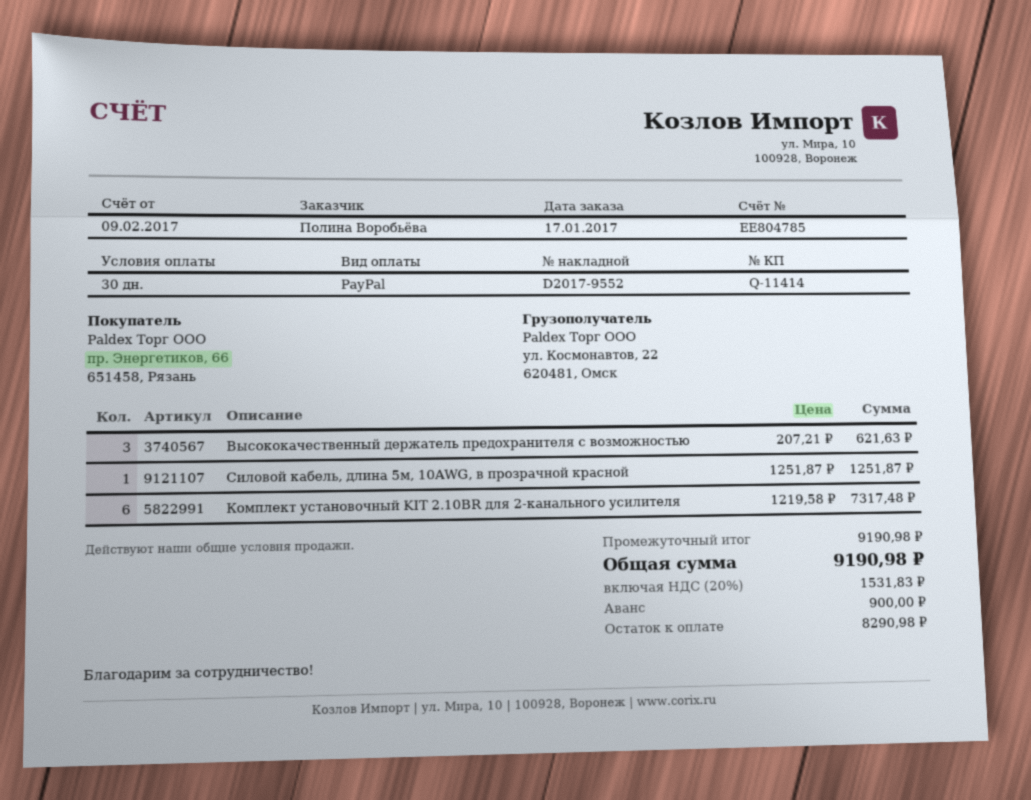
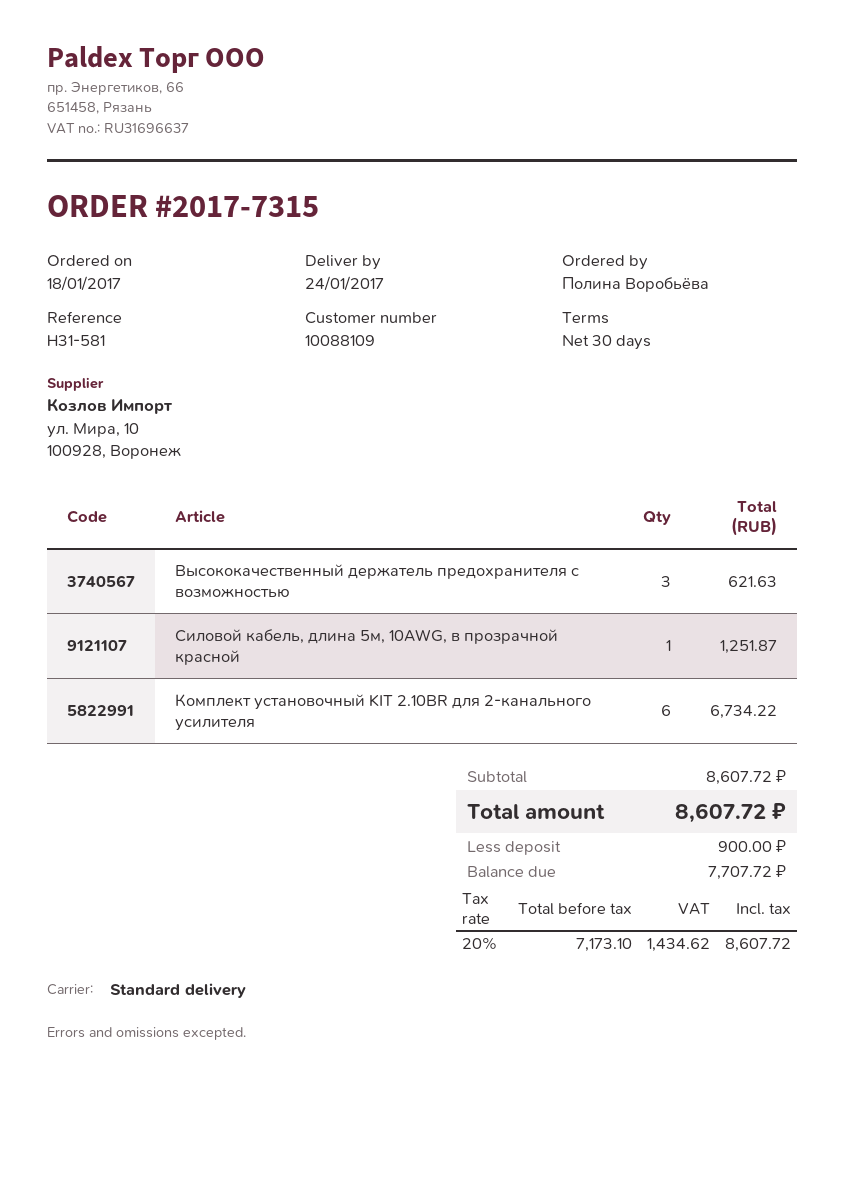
order date: 2017-01-17 -> 2017-01-18
Комплект установочный KIT 2.10BR для 2-канального усилителя: 6 for 7317.48 -> 6 for 6734.22
subtotal: 9190.98 -> 8607.72
tax: 20% = 1531.83 -> 20% = 1434.62
total: 9190.98 -> 8607.72
balance: 8290.98 -> 7707.72

